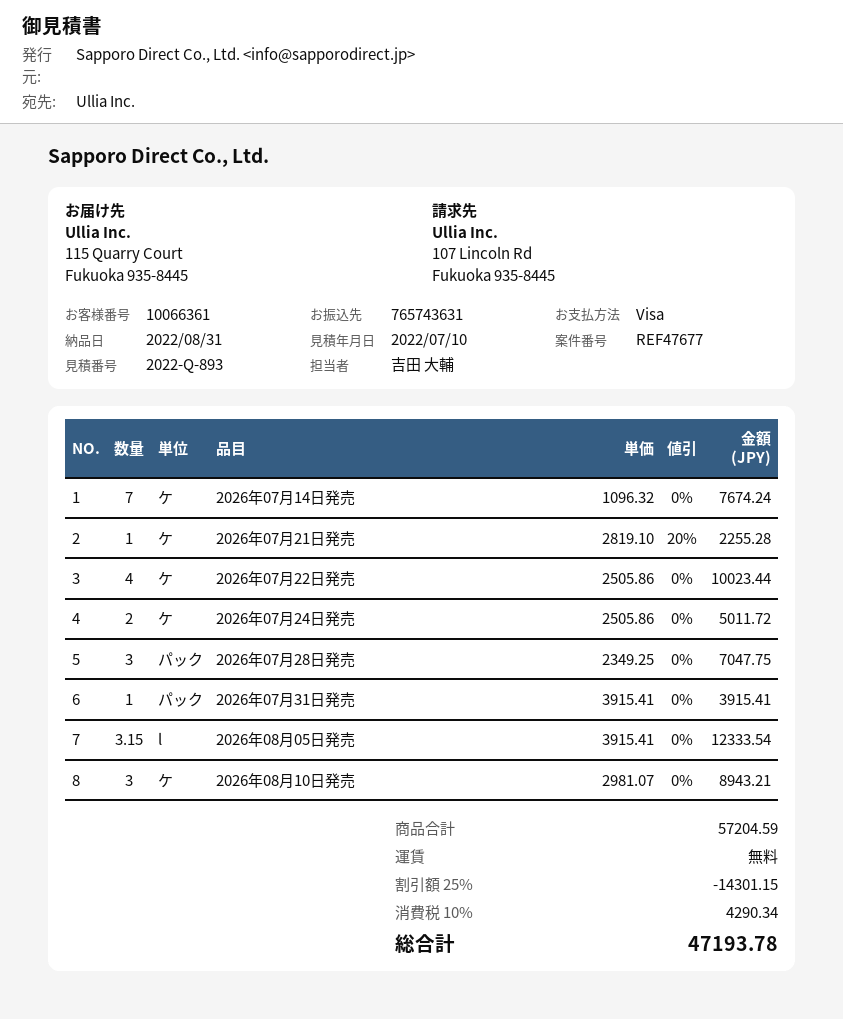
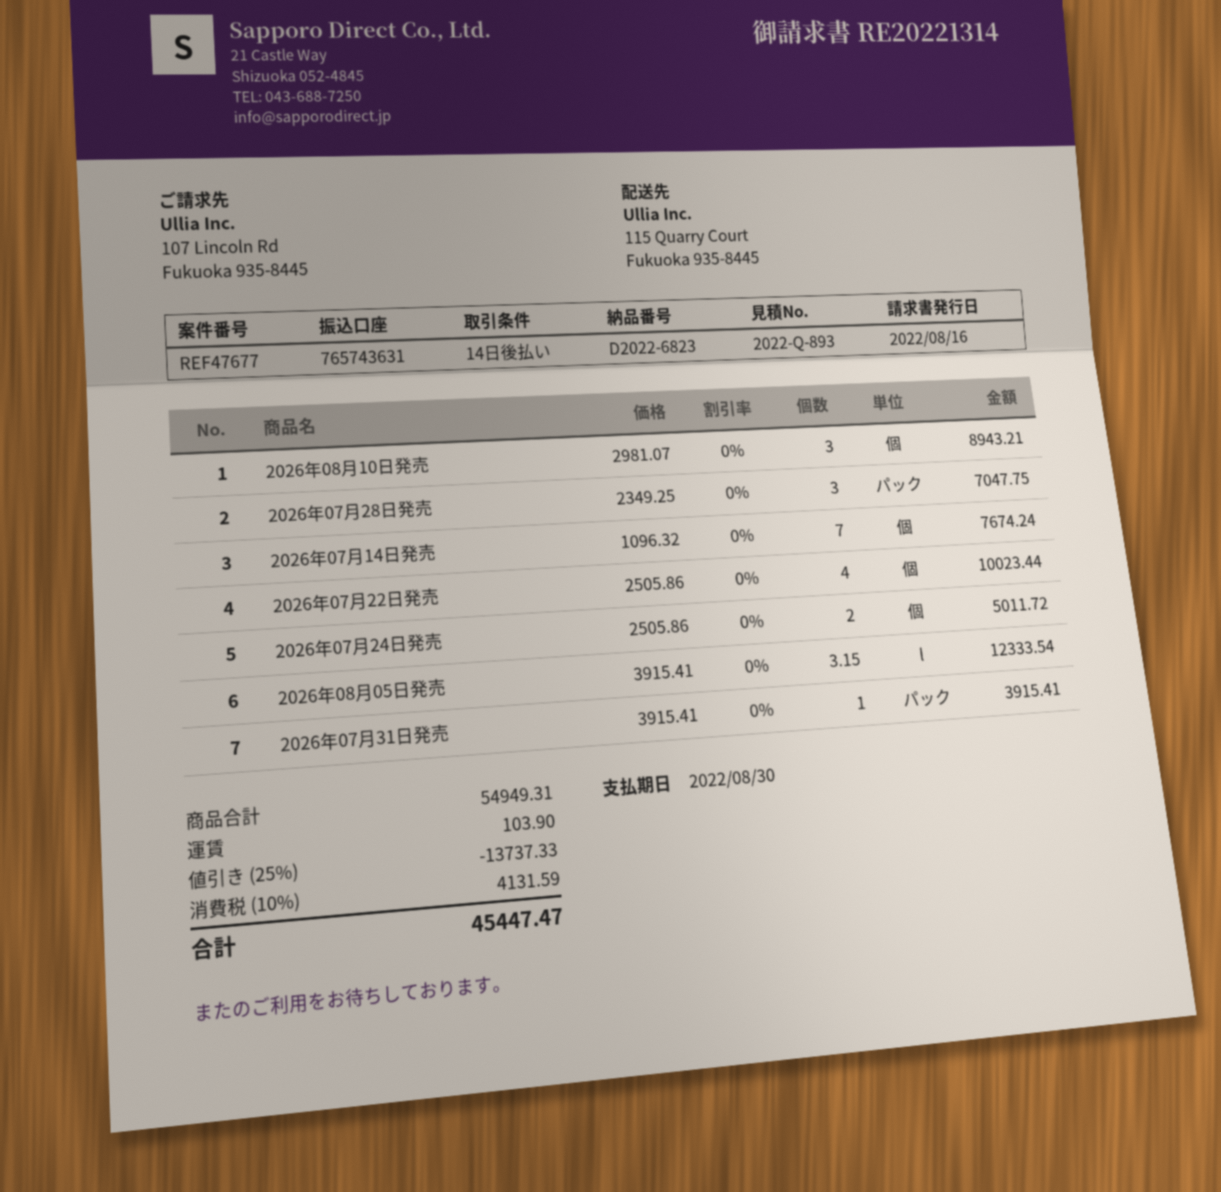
2026年07月21日発売: 1 x 2819.10 - 20% = 2255.28 -> none
subtotal: 57204.59 -> 54949.31
discount: 25% = 14301.15 -> 25% = 13737.33
shipping: 0.00 -> 103.90
tax: 10% = 4290.34 -> 10% = 4131.59
total: 47193.78 -> 45447.47

